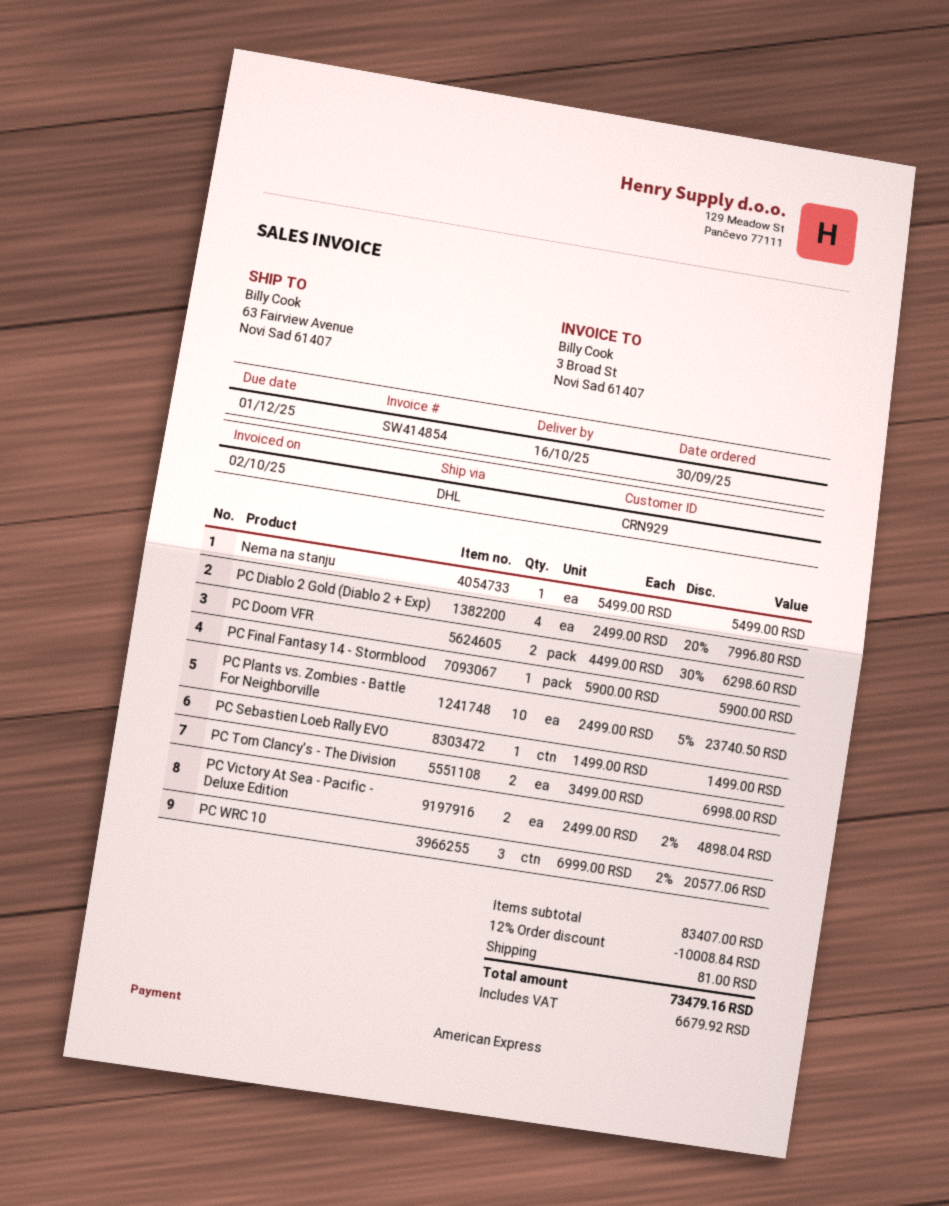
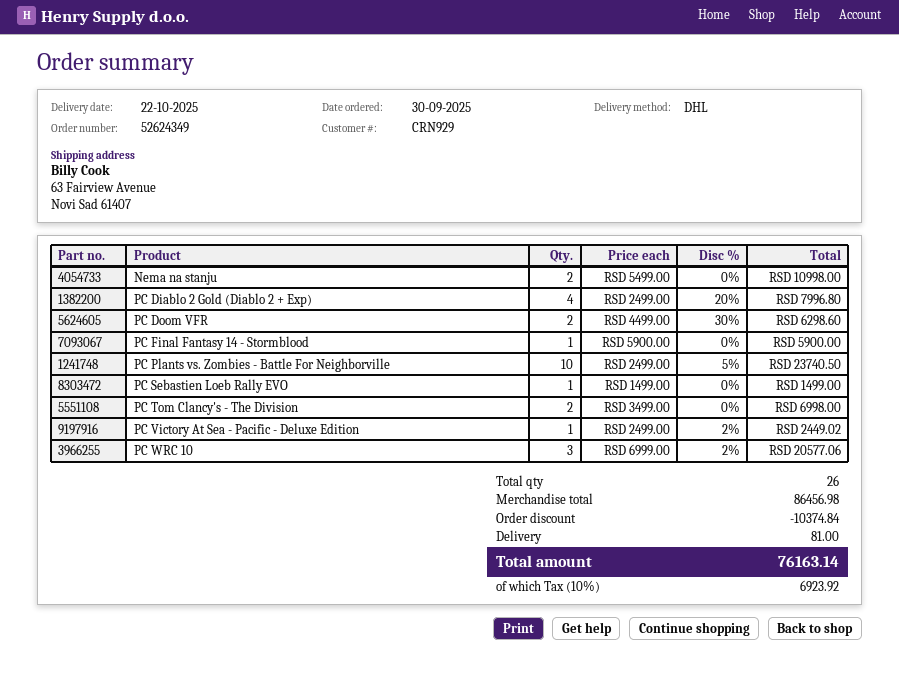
delivery date: 2025-10-16 -> 2025-10-22
Nema na stanju: 1 x 5499.00 = 5499.00 -> 2 x 5499.00 = 10998.00
PC Victory At Sea - Pacific - Deluxe Edition: 2 x 2499.00 - 2% = 4898.04 -> 1 x 2499.00 - 2% = 2449.02
subtotal: 83407.00 -> 86456.98
discount: 10008.84 -> 10374.84
tax: 6679.92 -> 6923.92
total: 73479.16 -> 76163.14

